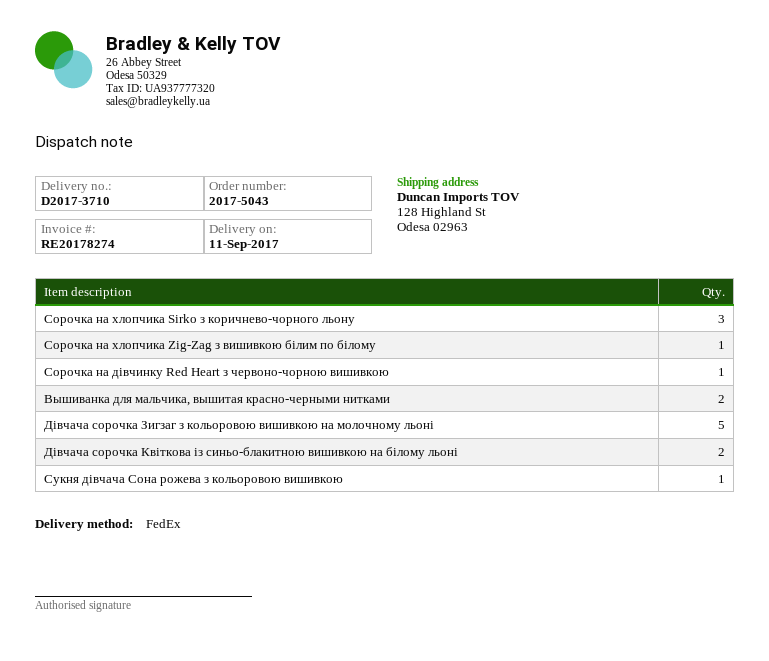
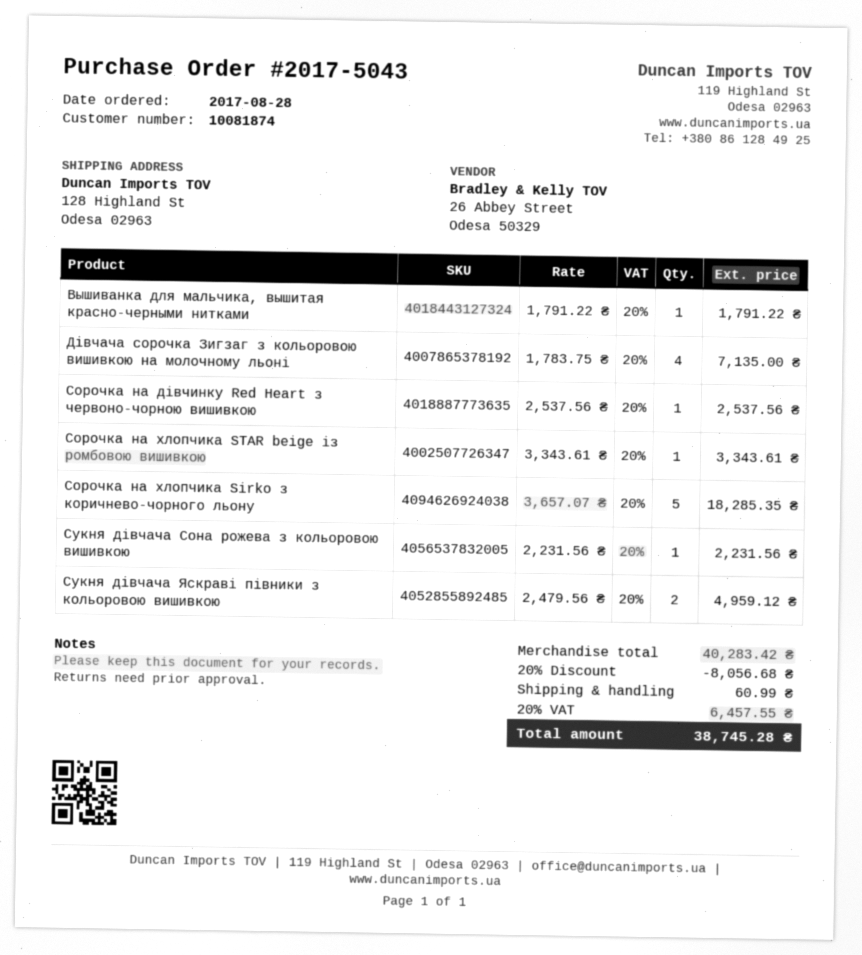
Сорочка на хлопчика Sirko з коричнево-чорного льону: 3 -> 5
Сорочка на хлопчика Zig-Zag з вишивкою білим по білому: 1 -> none
Вышиванка для мальчика, вышитая красно-черными нитками: 2 -> 1
Дівчача сорочка Зигзаг з кольоровою вишивкою на молочному льоні: 5 -> 4
Дівчача сорочка Квіткова із синьо-блакитною вишивкою на білому льоні: 2 -> none
Сорочка на хлопчика STAR beige із ромбовою вишивкою: none -> 1
Сукня дівчача Яскраві півники з кольоровою вишивкою: none -> 2

